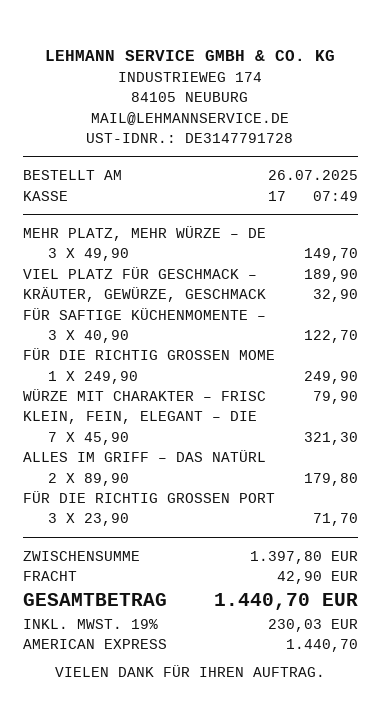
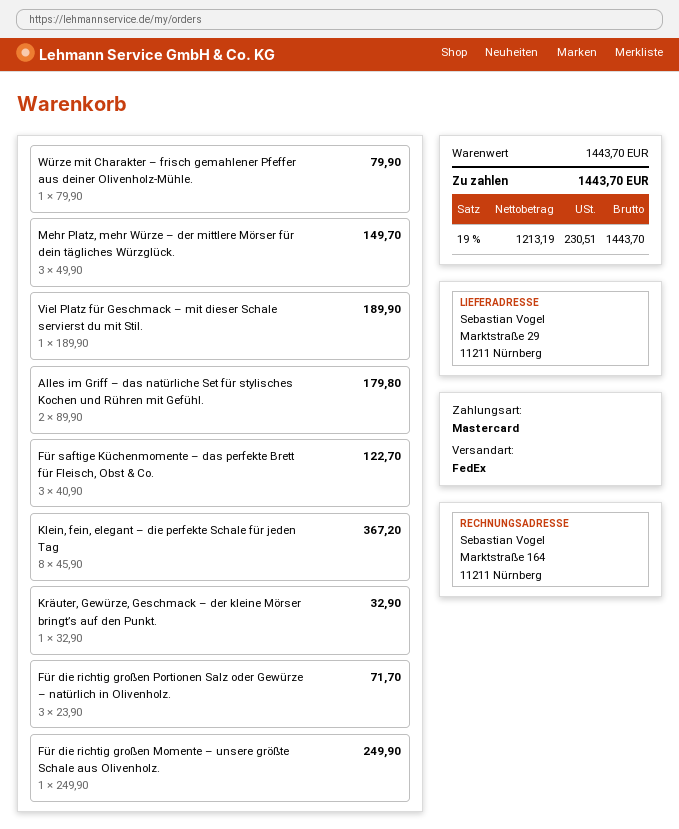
payment method: American Express -> Mastercard
KLEIN, FEIN, ELEGANT – DIE: 7 x 45.90 = 321.30 -> 8 x 45.90 = 367.20
subtotal: 1397.80 -> 1443.70
shipping: 42.90 -> none
tax: 19% = 230.03 -> 19% = 230.51
total: 1440.70 -> 1443.70

